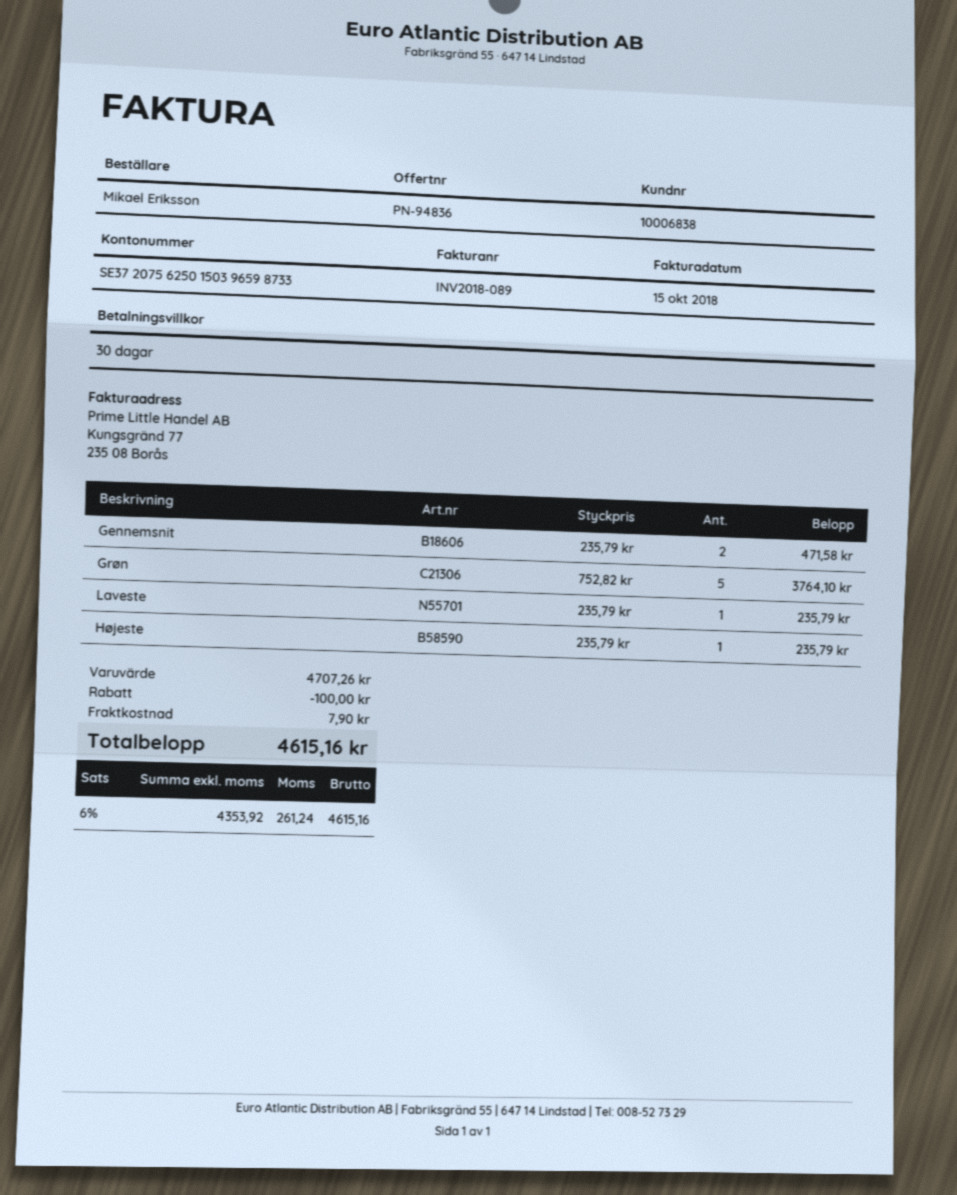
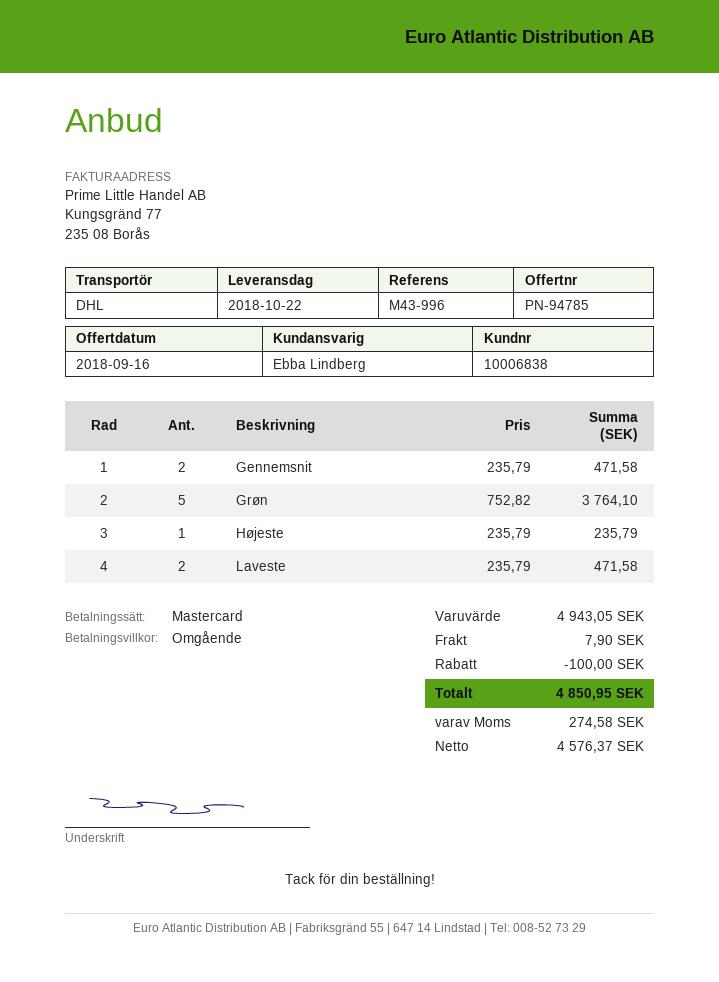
quote number: PN-94836 -> PN-94785
payment terms: 30 days -> on receipt
Laveste: 1 x 235.79 = 235.79 -> 2 x 235.79 = 471.58
subtotal: 4707.26 -> 4943.05
net: 4353.92 -> 4576.37
tax: 261.24 -> 274.58
total: 4615.16 -> 4850.95

